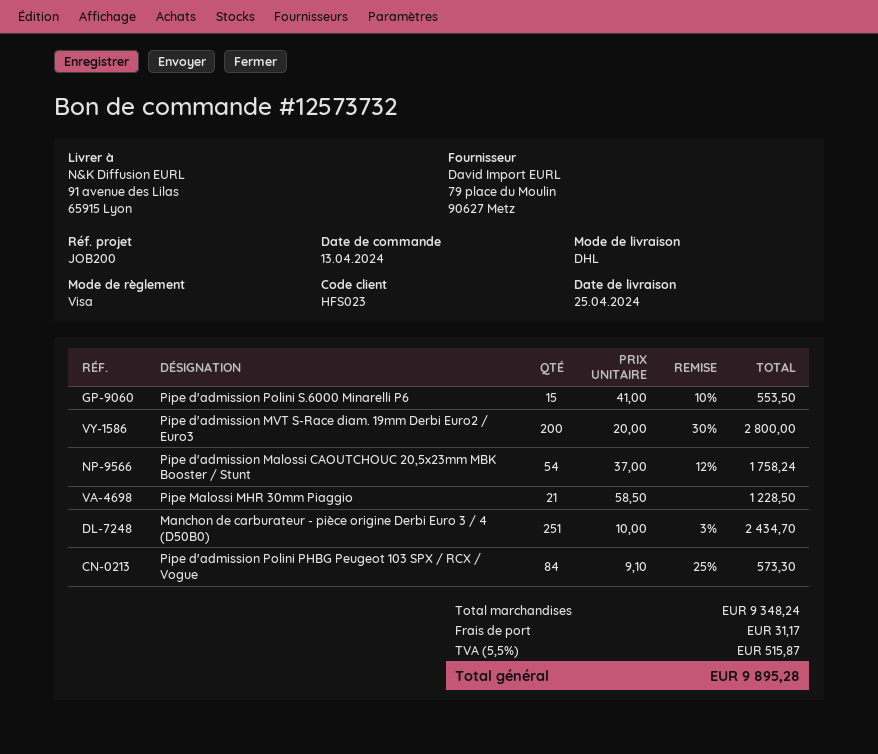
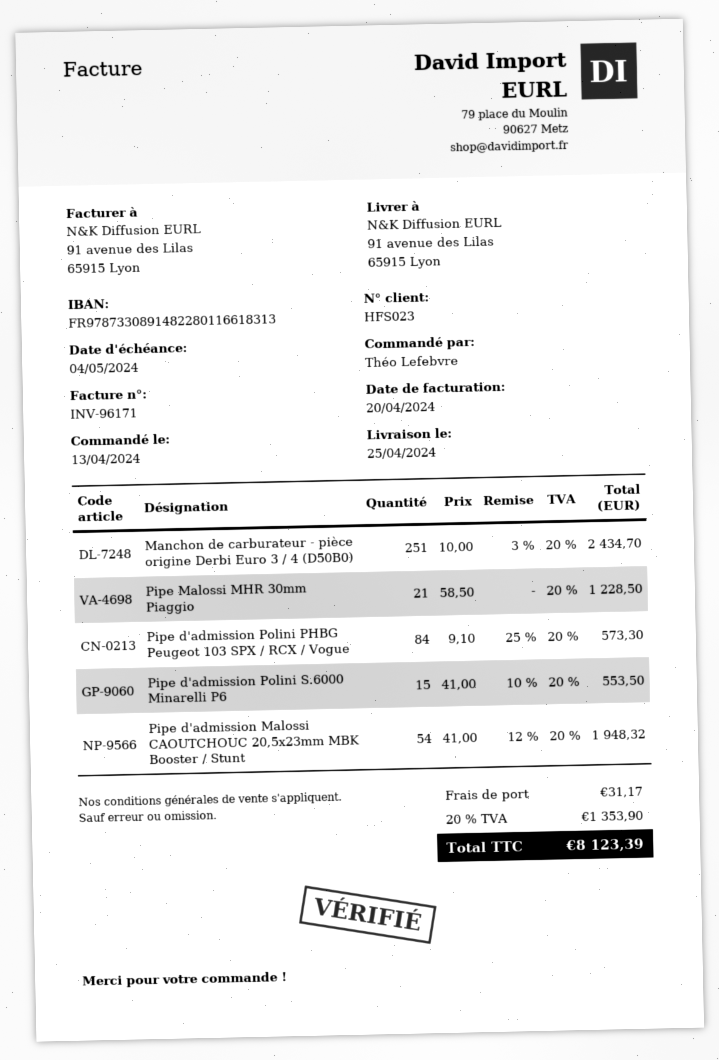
Pipe d'admission MVT S-Race diam. 19mm Derbi Euro2 / Euro3: 200 x 20.00 - 30% = 2800.00 -> none
Pipe d'admission Malossi CAOUTCHOUC 20,5x23mm MBK Booster / Stunt: 54 x 37.00 - 12% = 1758.24 -> 54 x 41.00 - 12% = 1948.32
tax: 5.5% = 515.87 -> 20% = 1353.90
total: 9895.28 -> 8123.39

